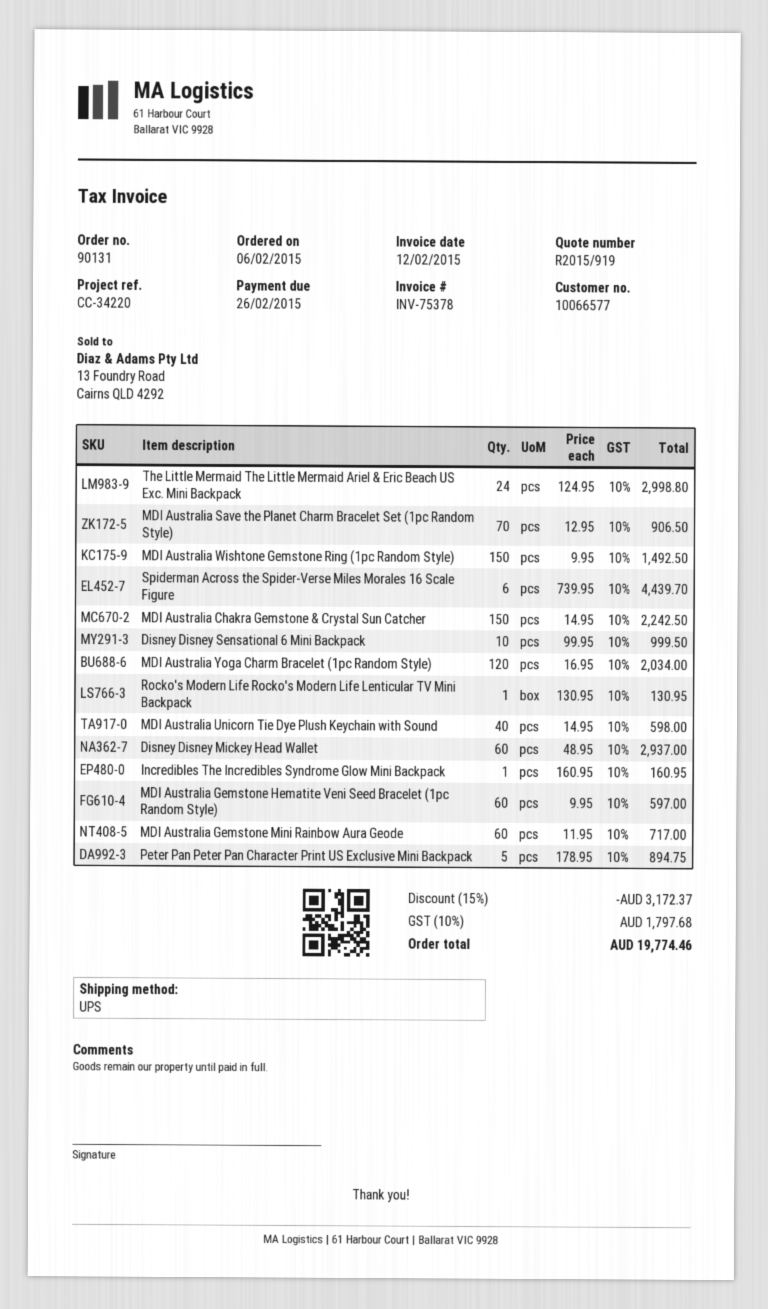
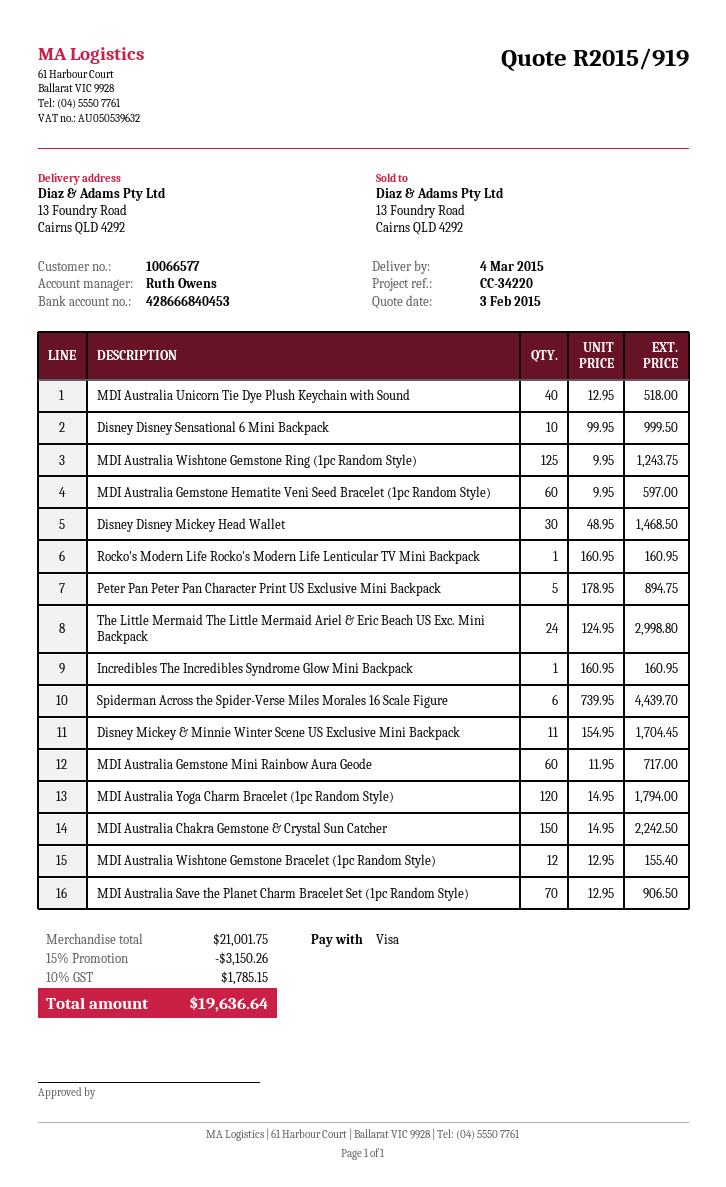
MDI Australia Wishtone Gemstone Ring (1pc Random Style): 150 x 9.95 = 1492.50 -> 125 x 9.95 = 1243.75
MDI Australia Yoga Charm Bracelet (1pc Random Style): 120 x 16.95 = 2034.00 -> 120 x 14.95 = 1794.00
Rocko's Modern Life Rocko's Modern Life Lenticular TV Mini Backpack: 1 x 130.95 = 130.95 -> 1 x 160.95 = 160.95
MDI Australia Unicorn Tie Dye Plush Keychain with Sound: 40 x 14.95 = 598.00 -> 40 x 12.95 = 518.00
Disney Disney Mickey Head Wallet: 60 x 48.95 = 2937.00 -> 30 x 48.95 = 1468.50
Disney Mickey & Minnie Winter Scene US Exclusive Mini Backpack: none -> 11 x 154.95 = 1704.45
MDI Australia Wishtone Gemstone Bracelet (1pc Random Style): none -> 12 x 12.95 = 155.40
discount: 15% = 3172.37 -> 15% = 3150.26
tax: 10% = 1797.68 -> 10% = 1785.15
total: 19774.46 -> 19636.64

